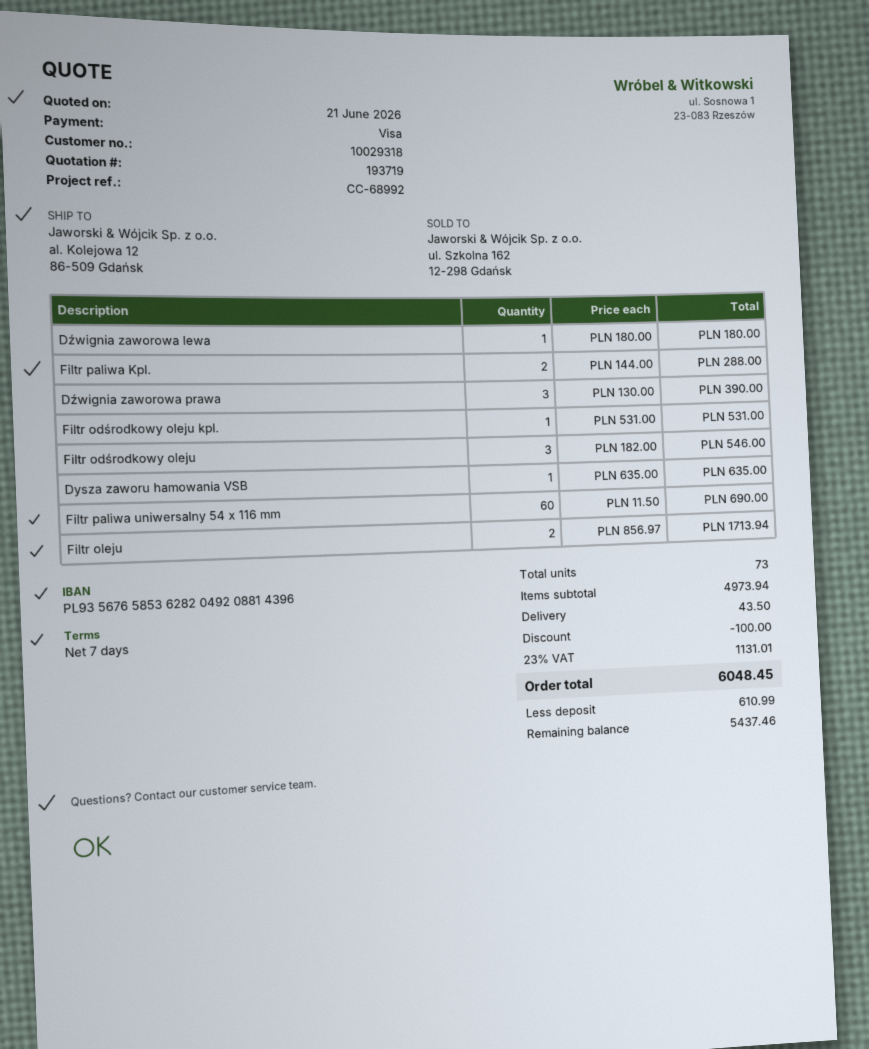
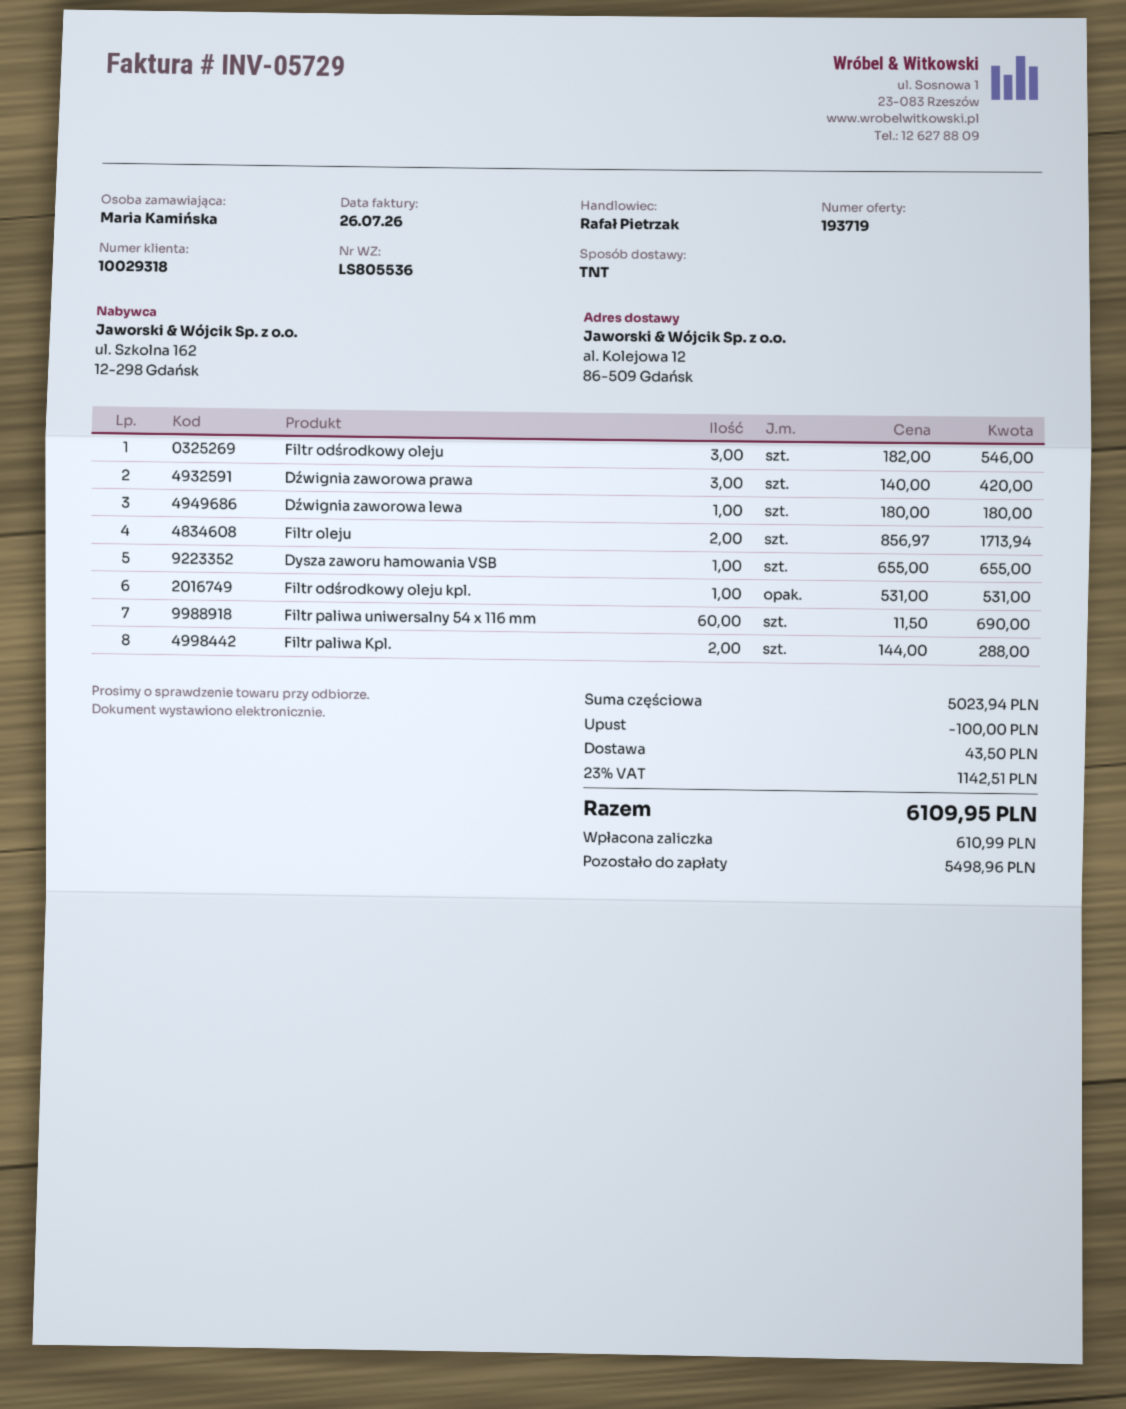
Dźwignia zaworowa prawa: 3 x 130.00 = 390.00 -> 3 x 140.00 = 420.00
Dysza zaworu hamowania VSB: 1 x 635.00 = 635.00 -> 1 x 655.00 = 655.00
subtotal: 4973.94 -> 5023.94
tax: 23% = 1131.01 -> 23% = 1142.51
total: 6048.45 -> 6109.95
balance: 5437.46 -> 5498.96

